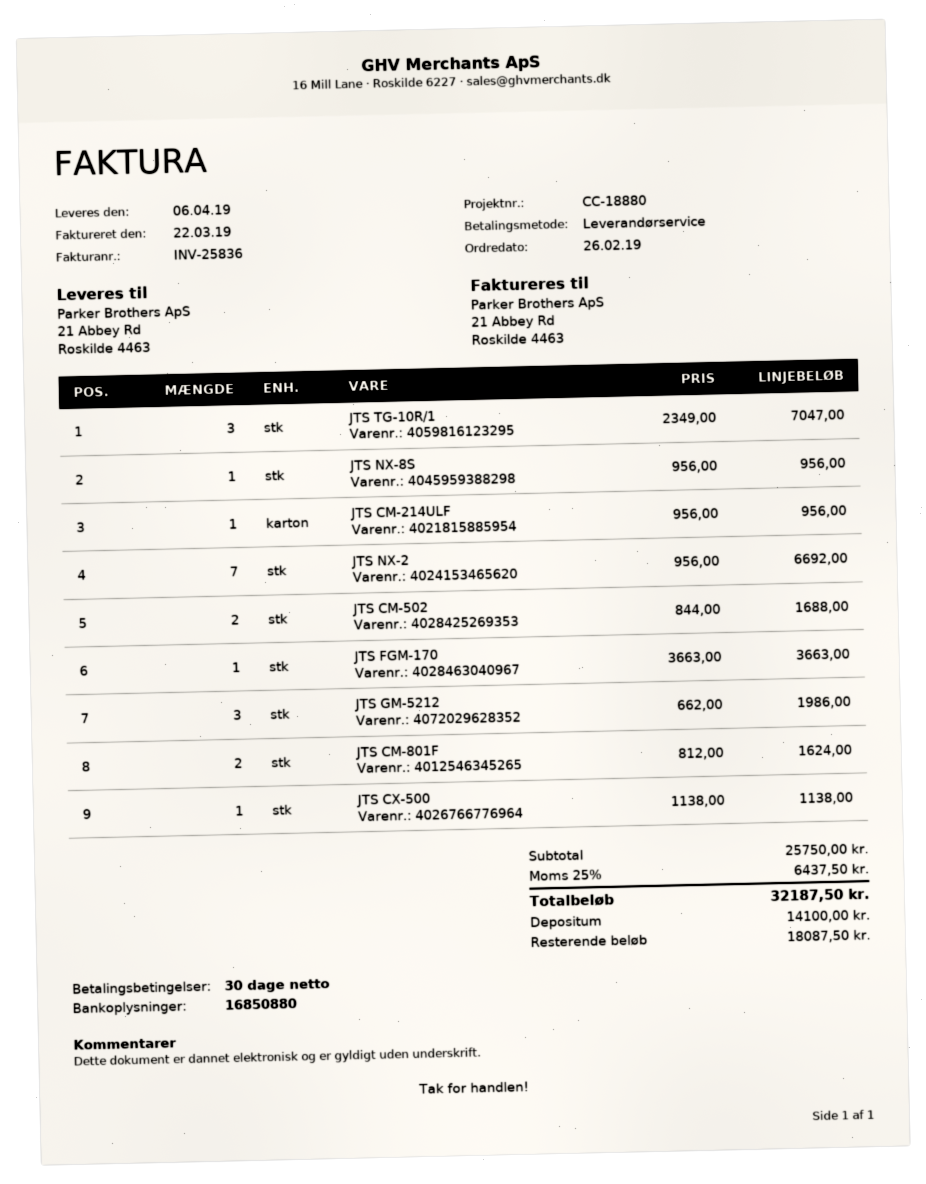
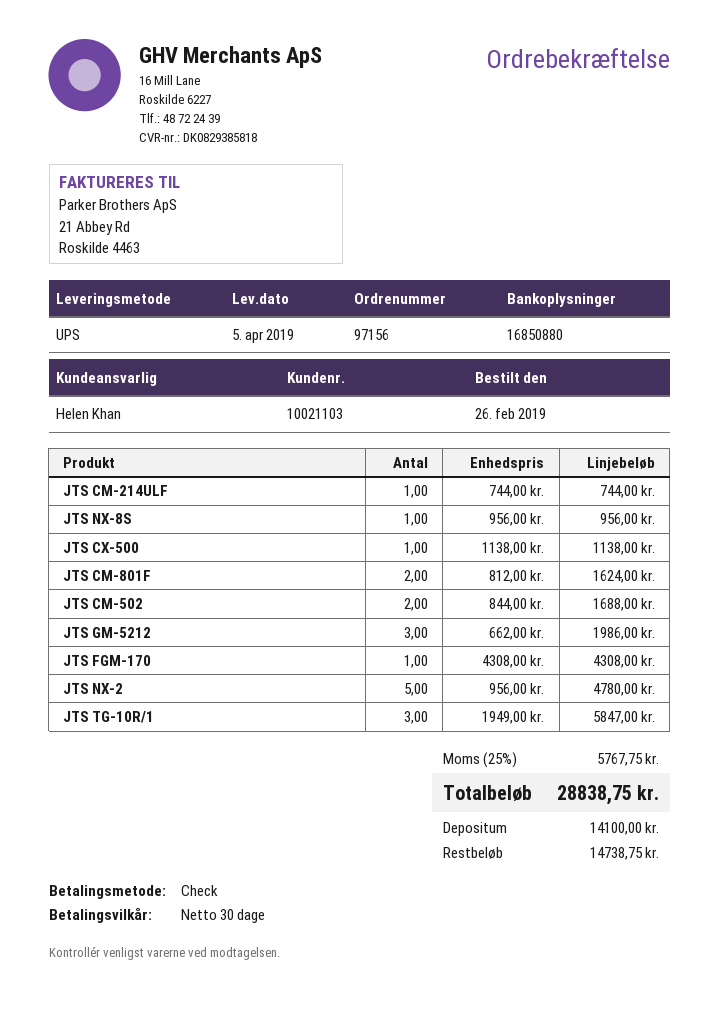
delivery date: 2019-04-06 -> 2019-04-05
payment method: direct debit -> cheque
JTS TG-10R/1: 3 x 2349.00 = 7047.00 -> 3 x 1949.00 = 5847.00
JTS CM-214ULF: 1 x 956.00 = 956.00 -> 1 x 744.00 = 744.00
JTS NX-2: 7 x 956.00 = 6692.00 -> 5 x 956.00 = 4780.00
JTS FGM-170: 1 x 3663.00 = 3663.00 -> 1 x 4308.00 = 4308.00
tax: 25% = 6437.50 -> 25% = 5767.75
total: 32187.50 -> 28838.75
balance: 18087.50 -> 14738.75

